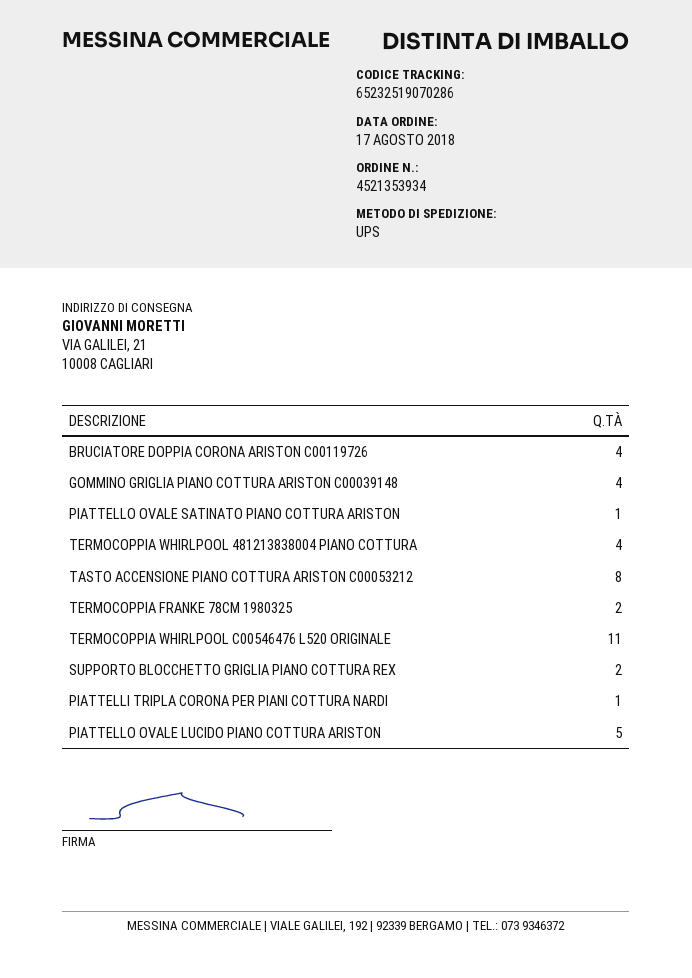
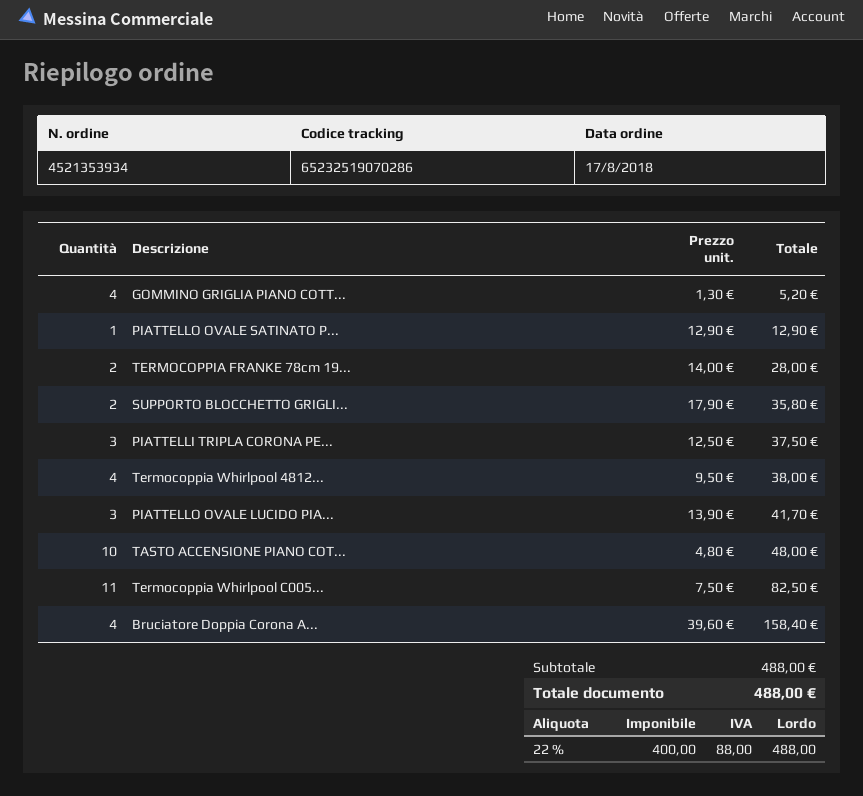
TASTO ACCENSIONE PIANO COTTURA ARISTON C00053212: 8 -> 10
PIATTELLI TRIPLA CORONA PER PIANI COTTURA NARDI: 1 -> 3
PIATTELLO OVALE LUCIDO PIANO COTTURA ARISTON: 5 -> 3

